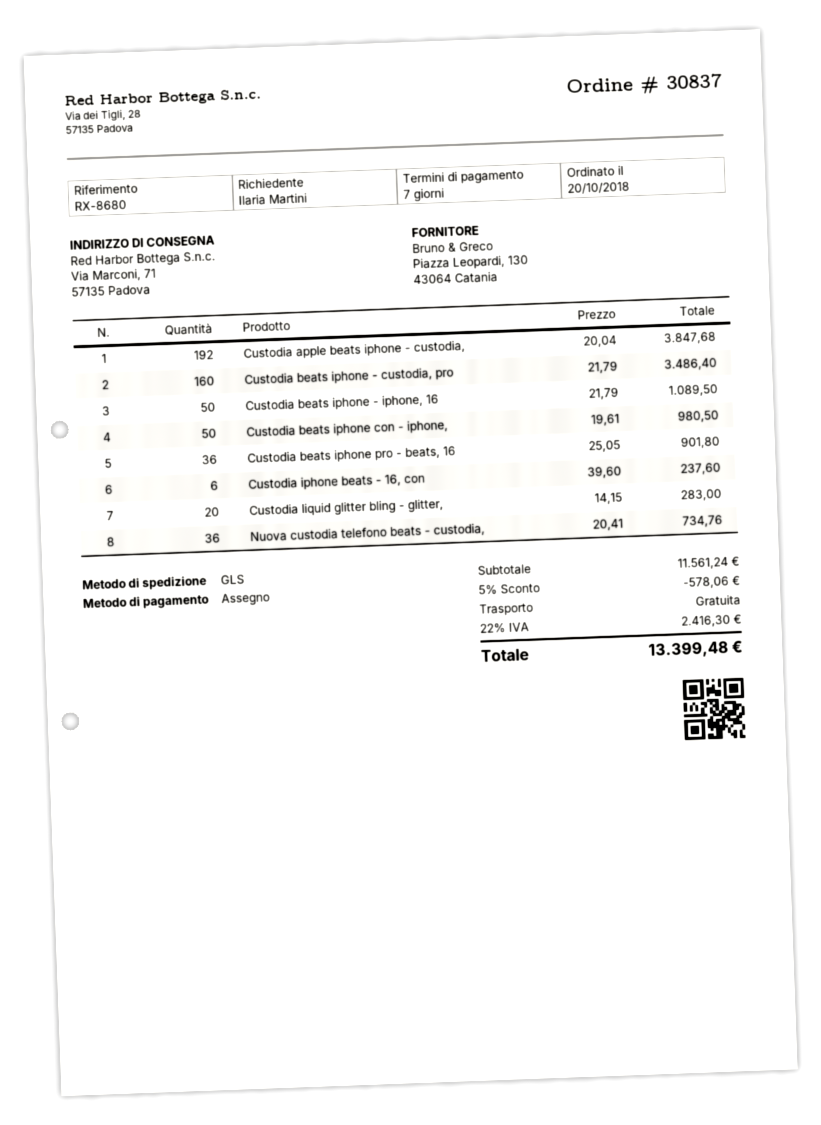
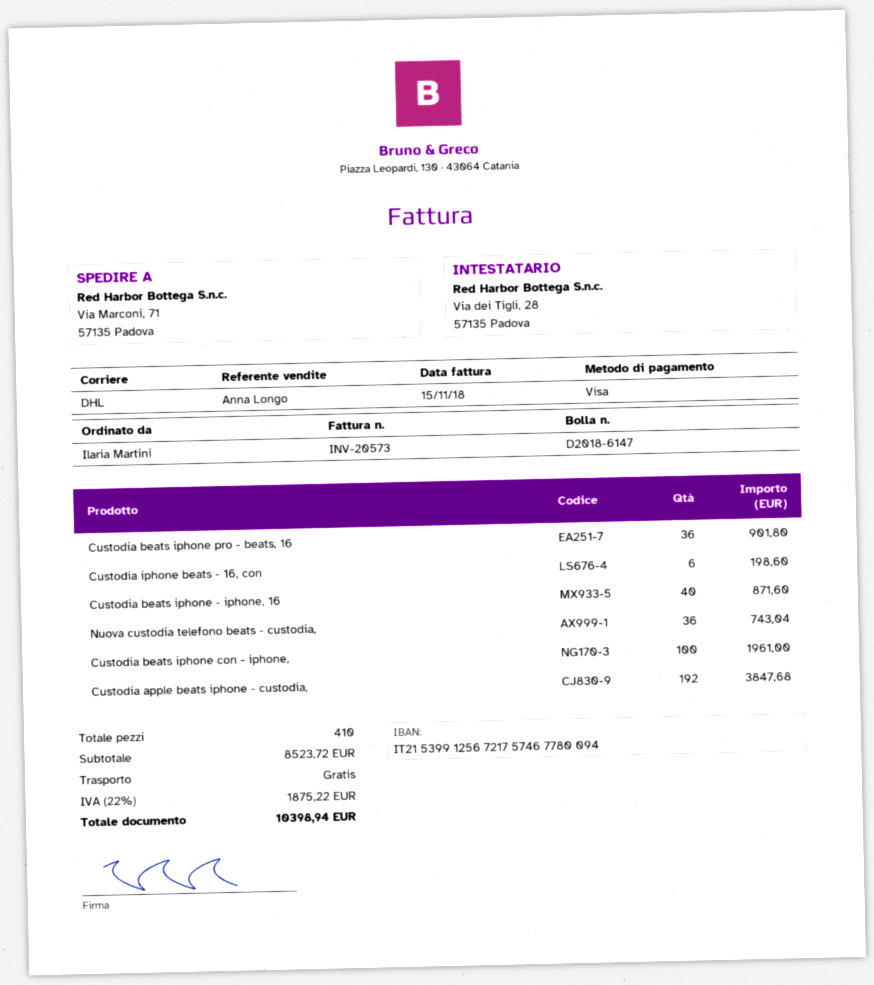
payment method: cheque -> Visa
shipping method: GLS -> DHL
Custodia beats iphone - custodia, pro: 160 for 3486.40 -> none
Custodia beats iphone - iphone, 16: 50 for 1089.50 -> 40 for 871.60
Custodia beats iphone con - iphone,: 50 for 980.50 -> 100 for 1961.00
Custodia iphone beats - 16, con: 6 for 237.60 -> 6 for 198.60
Custodia liquid glitter bling - glitter,: 20 for 283.00 -> none
Nuova custodia telefono beats - custodia,: 36 for 734.76 -> 36 for 743.04
subtotal: 11561.24 -> 8523.72
discount: 5% = 578.06 -> none
tax: 22% = 2416.30 -> 22% = 1875.22
total: 13399.48 -> 10398.94

